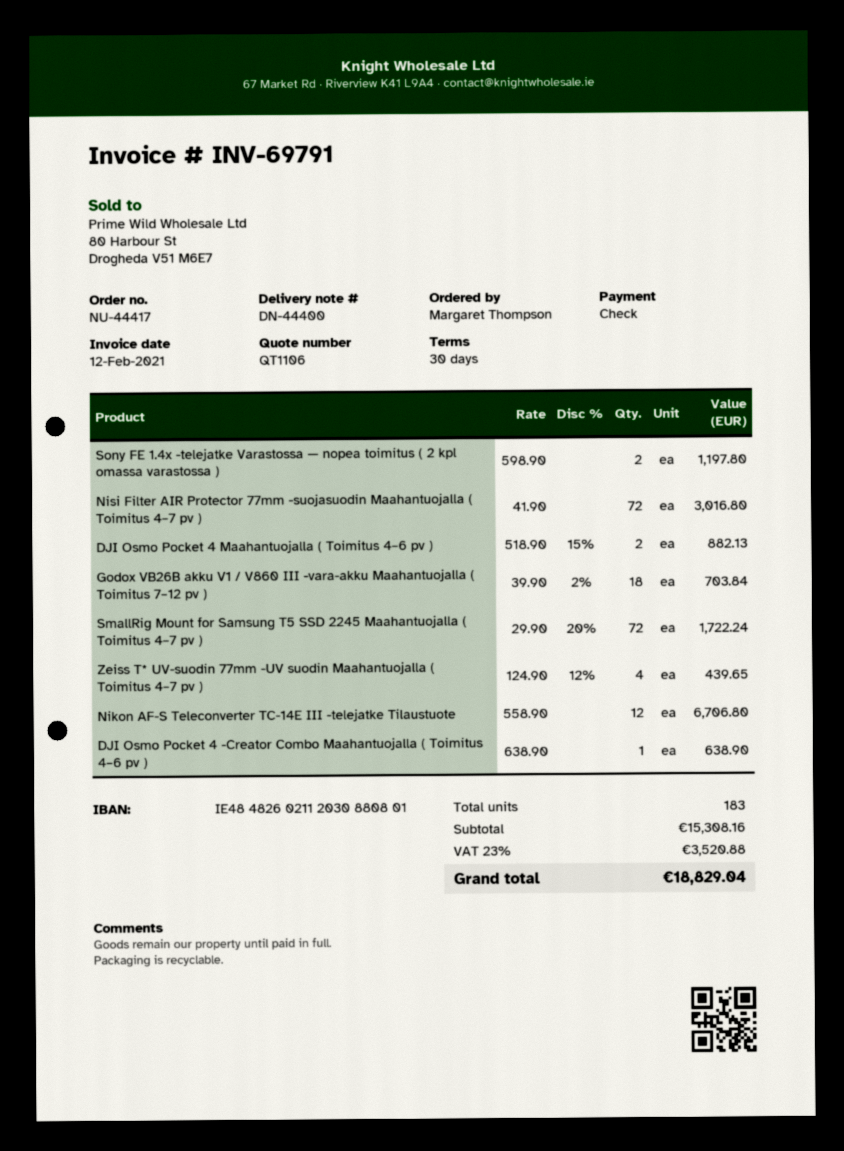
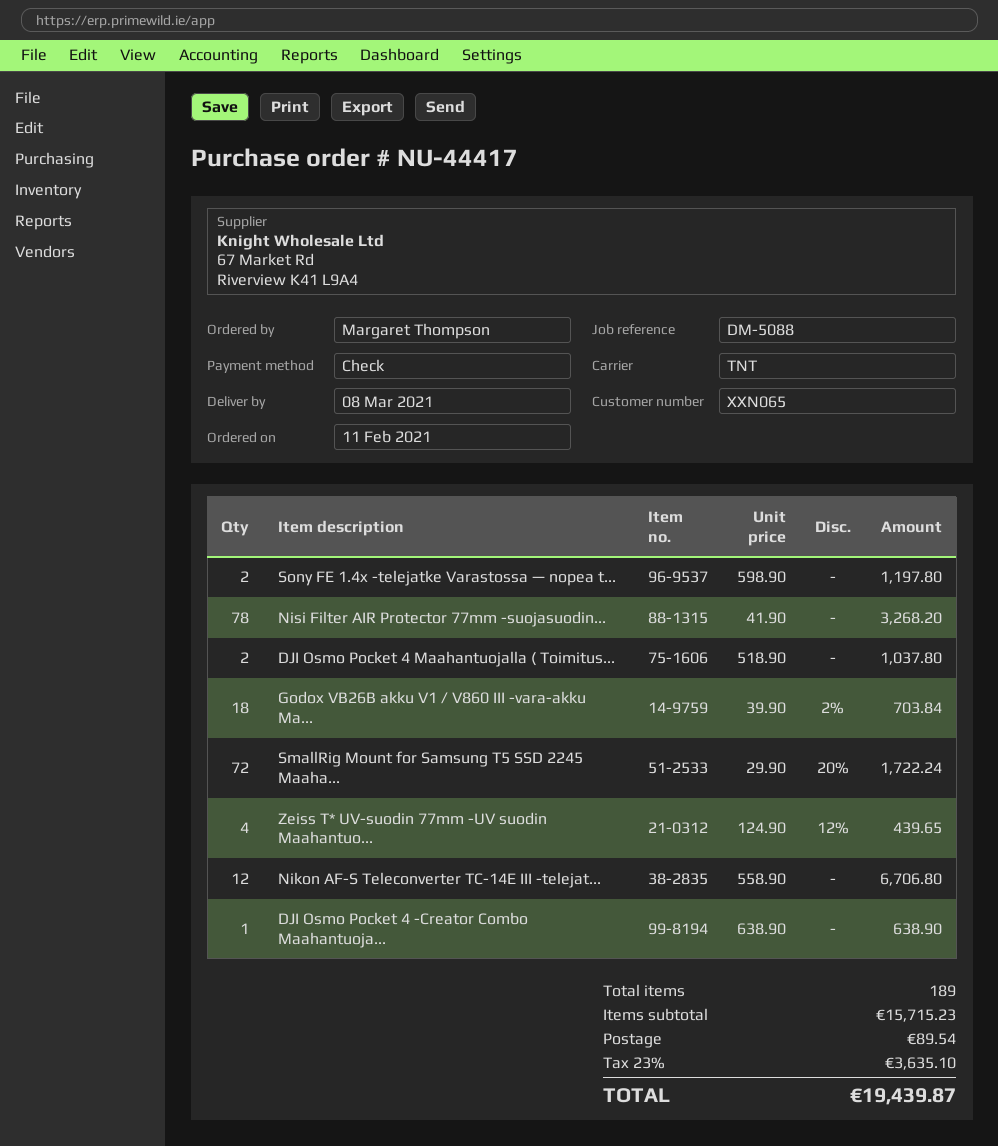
Nisi Filter AIR Protector 77mm -suojasuodin Maahantuojalla ( Toimitus 4–7 pv ): 72 x 41.90 = 3016.80 -> 78 x 41.90 = 3268.20
DJI Osmo Pocket 4 Maahantuojalla ( Toimitus 4–6 pv ): 2 x 518.90 - 15% = 882.13 -> 2 x 518.90 = 1037.80
total quantity: 183 -> 189
subtotal: 15308.16 -> 15715.23
shipping: none -> 89.54
tax: 23% = 3520.88 -> 23% = 3635.10
total: 18829.04 -> 19439.87

